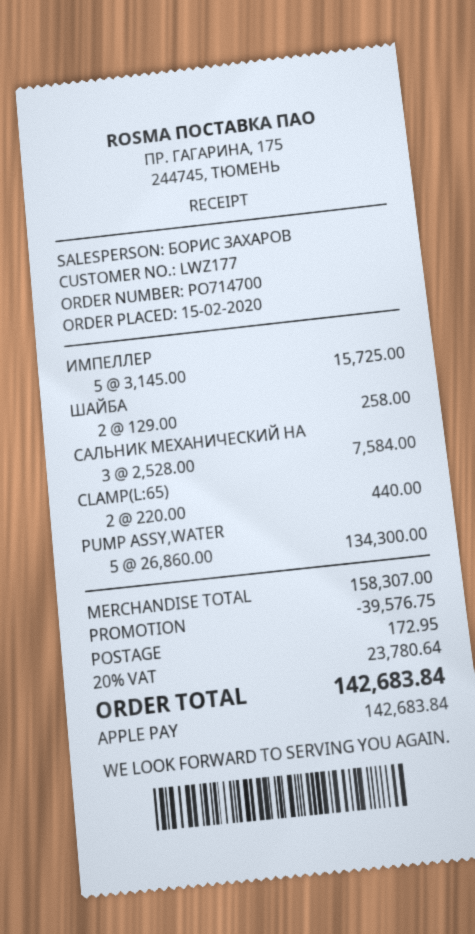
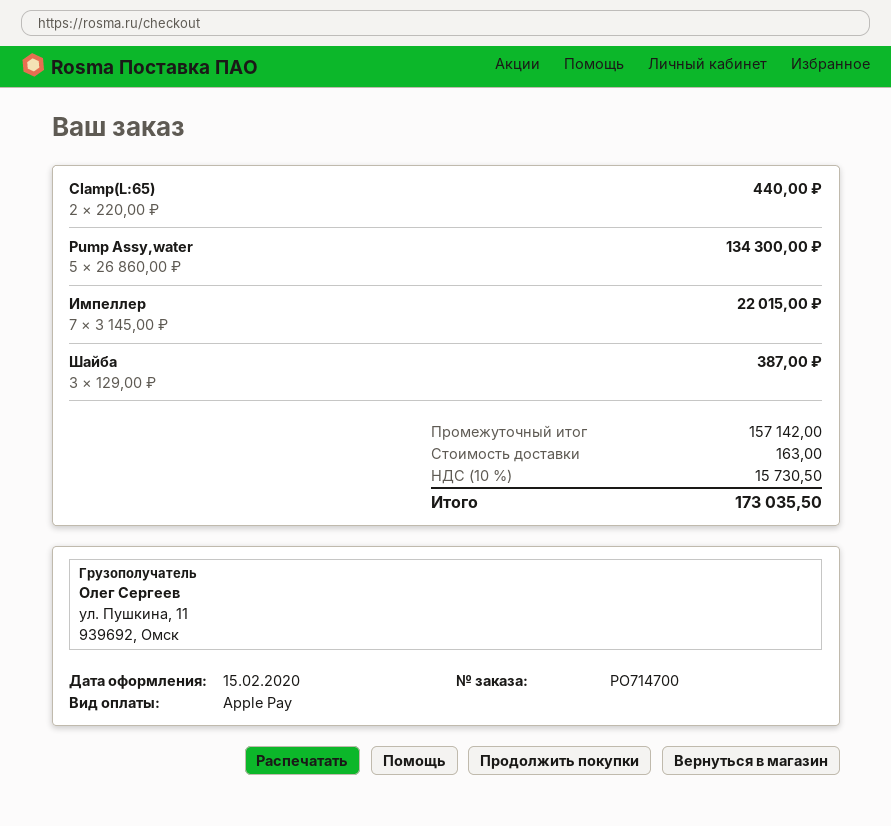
ИМПЕЛЛЕР: 5 x 3145.00 = 15725.00 -> 7 x 3145.00 = 22015.00
ШАЙБА: 2 x 129.00 = 258.00 -> 3 x 129.00 = 387.00
САЛЬНИК МЕХАНИЧЕСКИЙ НА: 3 x 2528.00 = 7584.00 -> none
subtotal: 158307.00 -> 157142.00
discount: 39576.75 -> none
shipping: 172.95 -> 163.00
tax: 20% = 23780.64 -> 10% = 15730.50
total: 142683.84 -> 173035.50

